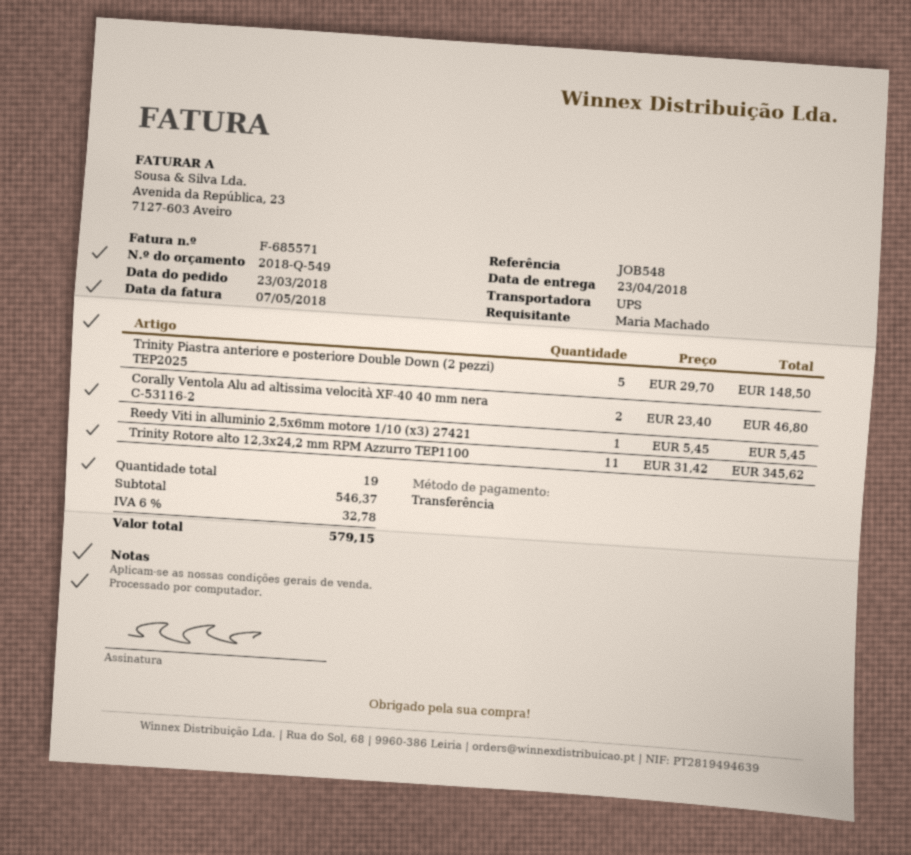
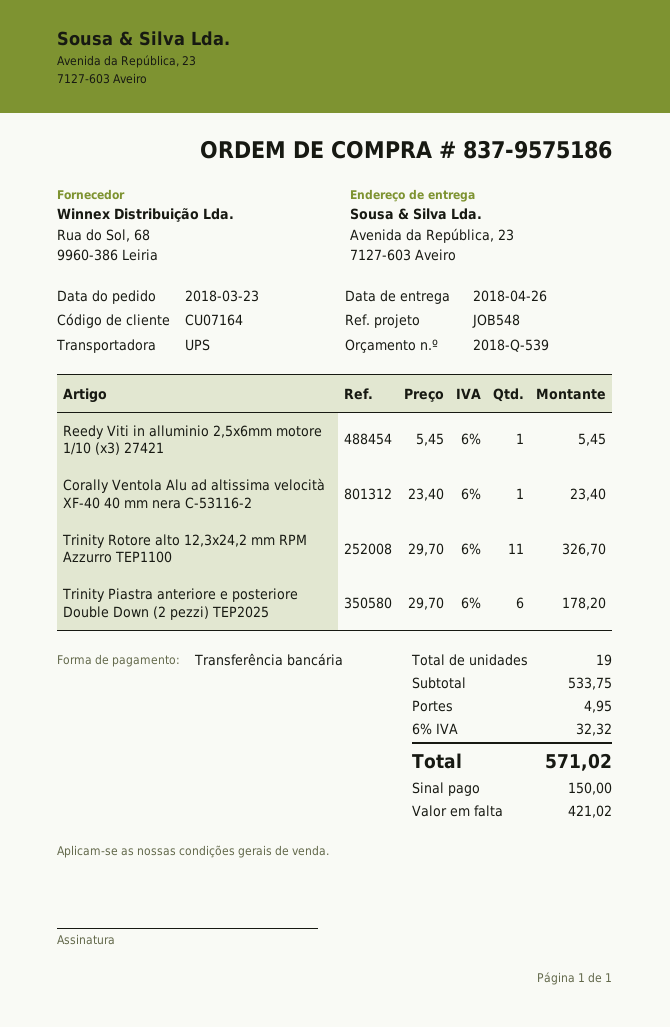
quote number: 2018-Q-549 -> 2018-Q-539
delivery date: 2018-04-23 -> 2018-04-26
Trinity Piastra anteriore e posteriore Double Down (2 pezzi) TEP2025: 5 x 29.70 = 148.50 -> 6 x 29.70 = 178.20
Corally Ventola Alu ad altissima velocità XF-40 40 mm nera C-53116-2: 2 x 23.40 = 46.80 -> 1 x 23.40 = 23.40
Trinity Rotore alto 12,3x24,2 mm RPM Azzurro TEP1100: 11 x 31.42 = 345.62 -> 11 x 29.70 = 326.70
subtotal: 546.37 -> 533.75
shipping: none -> 4.95
tax: 6% = 32.78 -> 6% = 32.32
total: 579.15 -> 571.02

